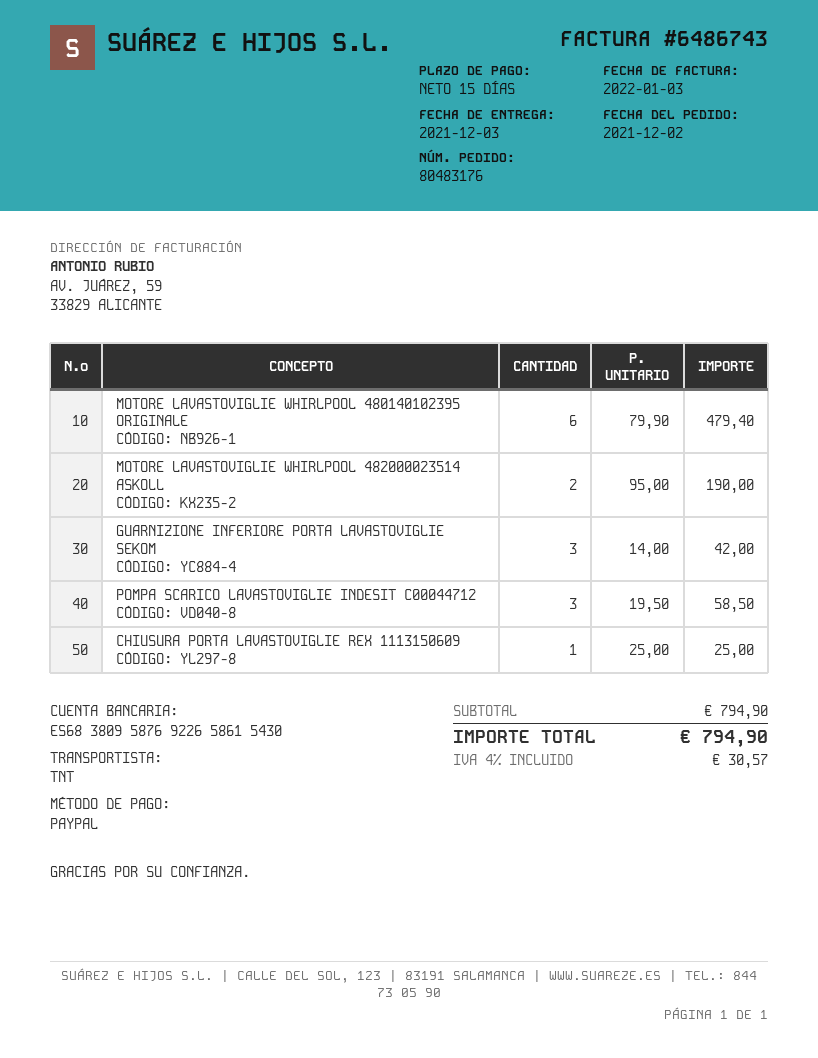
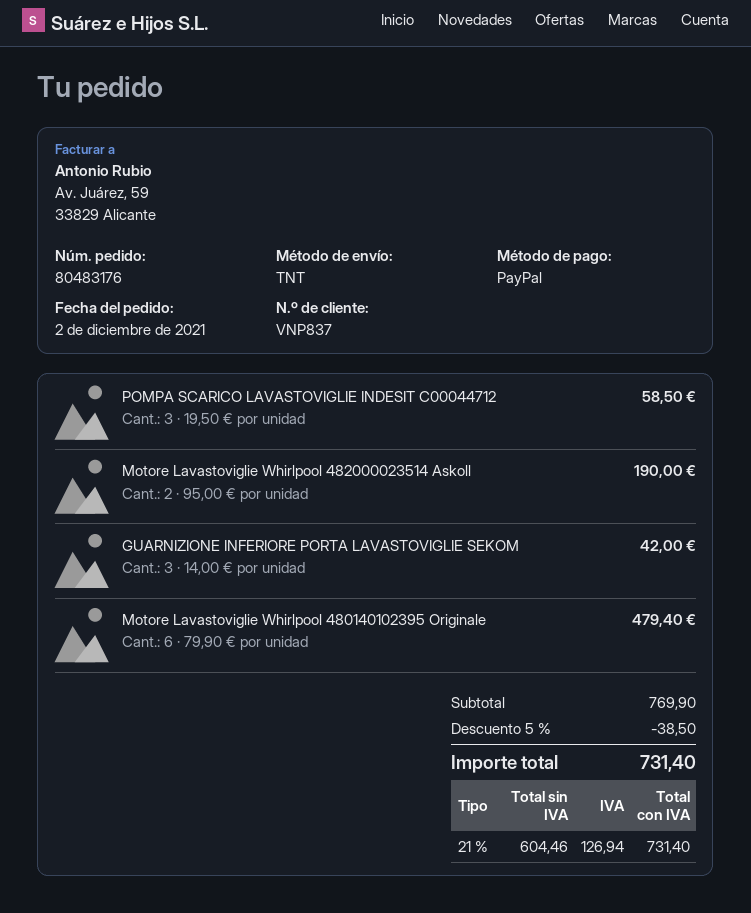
CHIUSURA PORTA LAVASTOVIGLIE REX 1113150609: 1 x 25.00 = 25.00 -> none
subtotal: 794.90 -> 769.90
discount: none -> 5% = 38.50
tax: 4% = 30.57 -> 21% = 126.94
total: 794.90 -> 731.40

